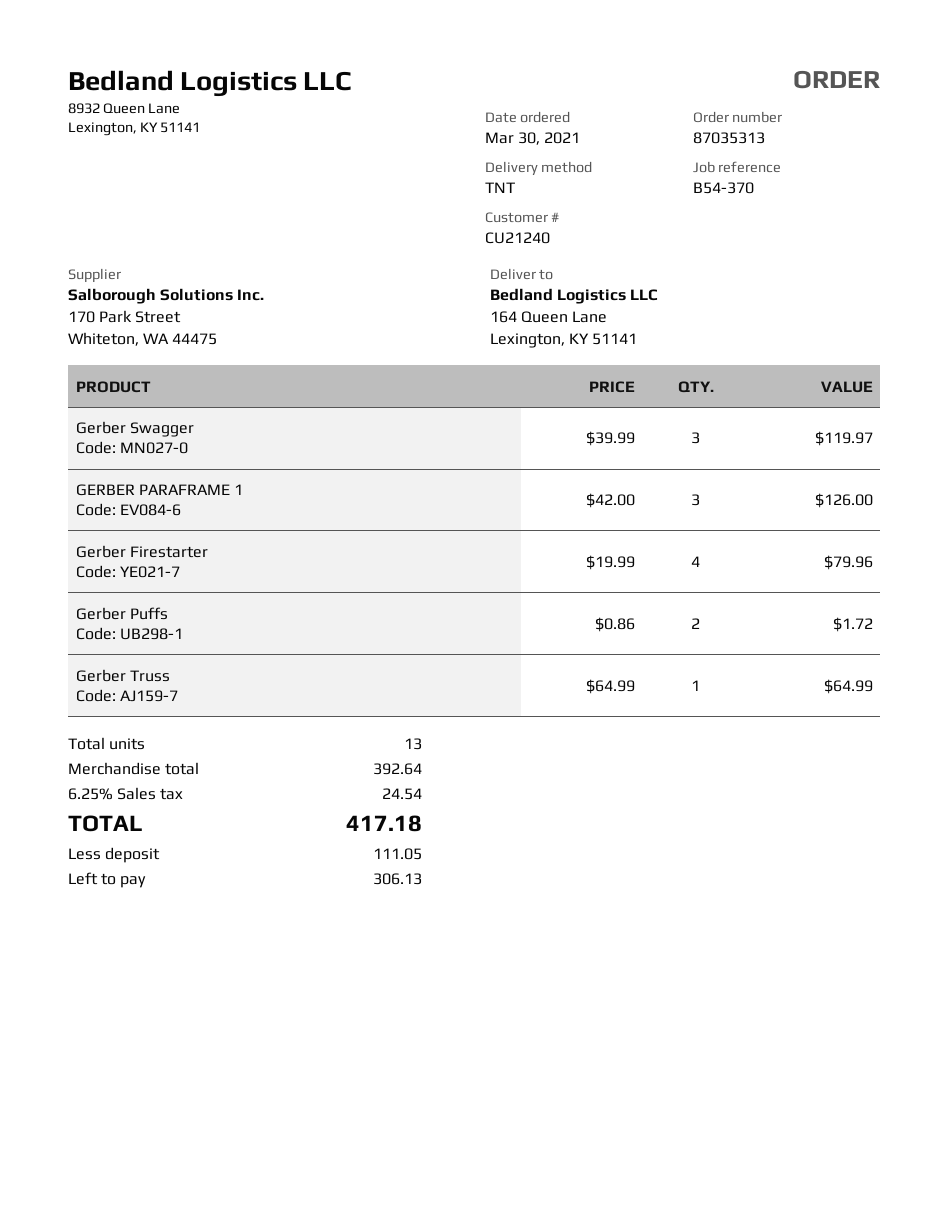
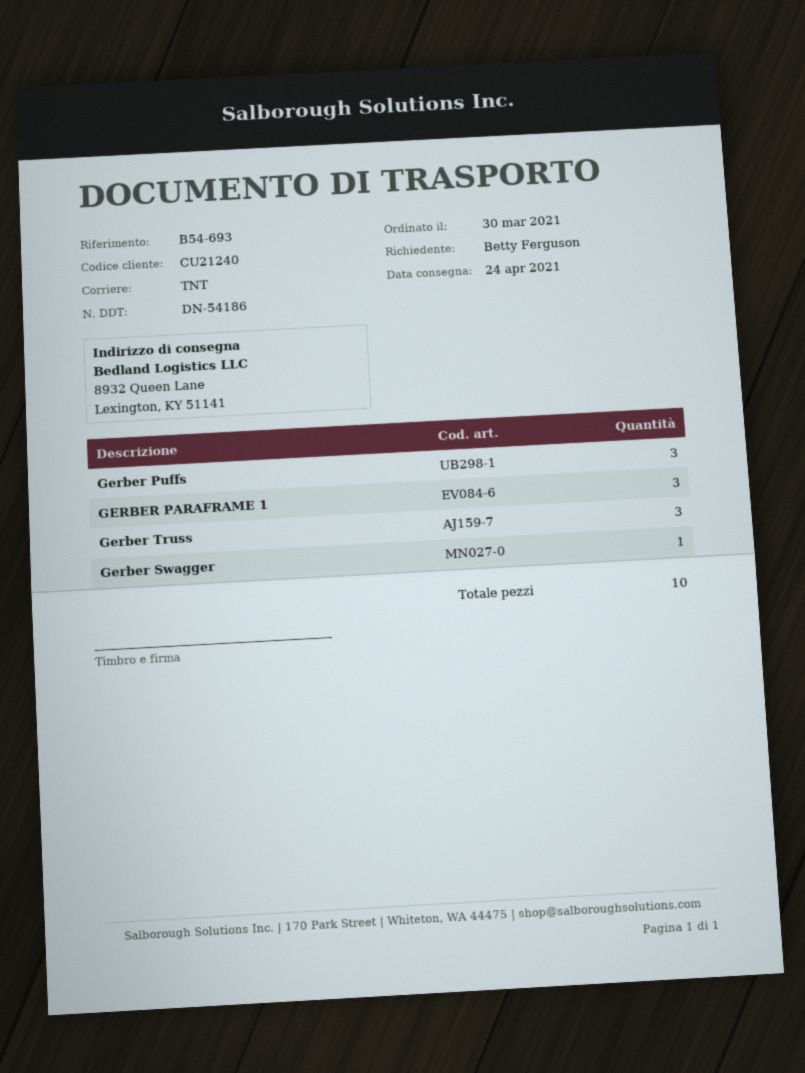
reference: B54-370 -> B54-693
ship to: 164 Queen Lane, Lexington, KY 51141 -> 8932 Queen Lane, Lexington, KY 51141
Gerber Swagger: 3 -> 1
Gerber Firestarter: 4 -> none
Gerber Puffs: 2 -> 3
Gerber Truss: 1 -> 3
total quantity: 13 -> 10

